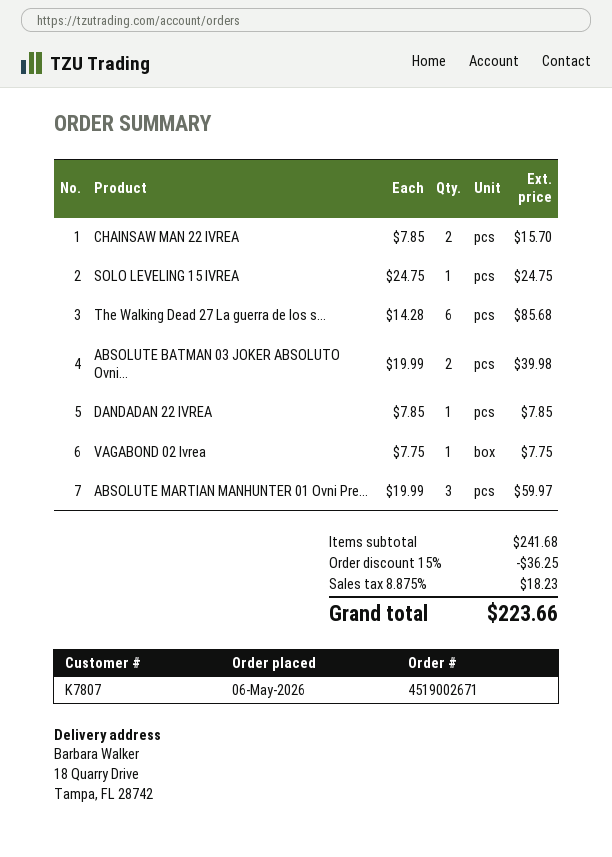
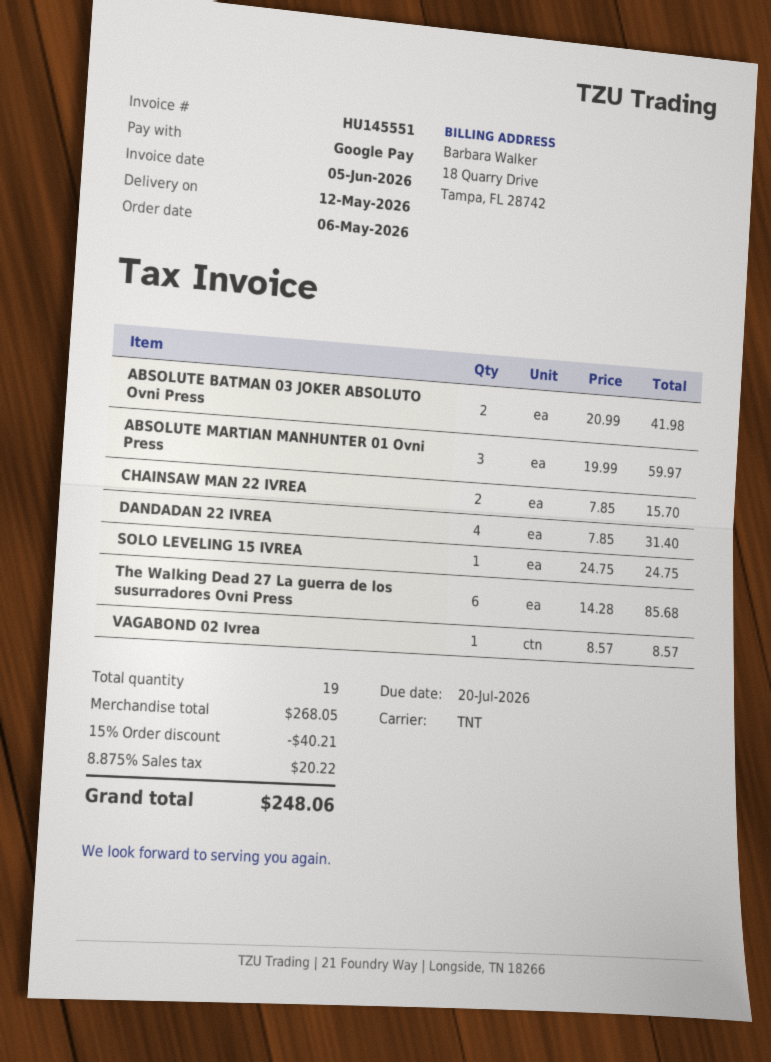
ABSOLUTE BATMAN 03 JOKER ABSOLUTO Ovni...: 2 x 19.99 = 39.98 -> 2 x 20.99 = 41.98
DANDADAN 22 IVREA: 1 x 7.85 = 7.85 -> 4 x 7.85 = 31.40
VAGABOND 02 Ivrea: 1 x 7.75 = 7.75 -> 1 x 8.57 = 8.57
subtotal: 241.68 -> 268.05
discount: 15% = 36.25 -> 15% = 40.21
tax: 8.875% = 18.23 -> 8.875% = 20.22
total: 223.66 -> 248.06

